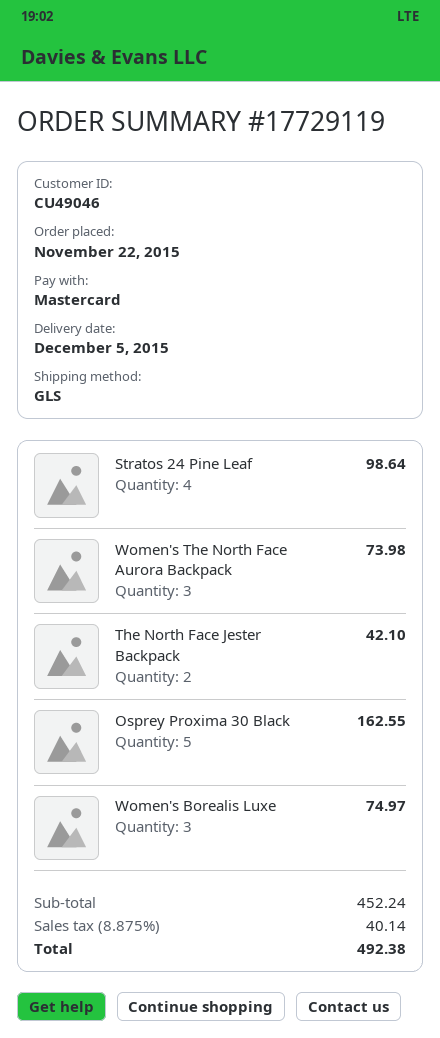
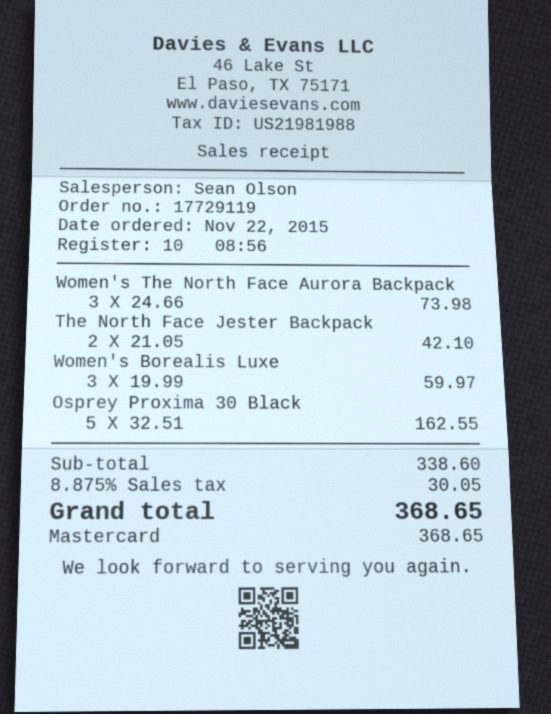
Stratos 24 Pine Leaf: 4 for 98.64 -> none
Women's Borealis Luxe: 3 for 74.97 -> 3 for 59.97
subtotal: 452.24 -> 338.60
tax: 8.875% = 40.14 -> 8.875% = 30.05
total: 492.38 -> 368.65

